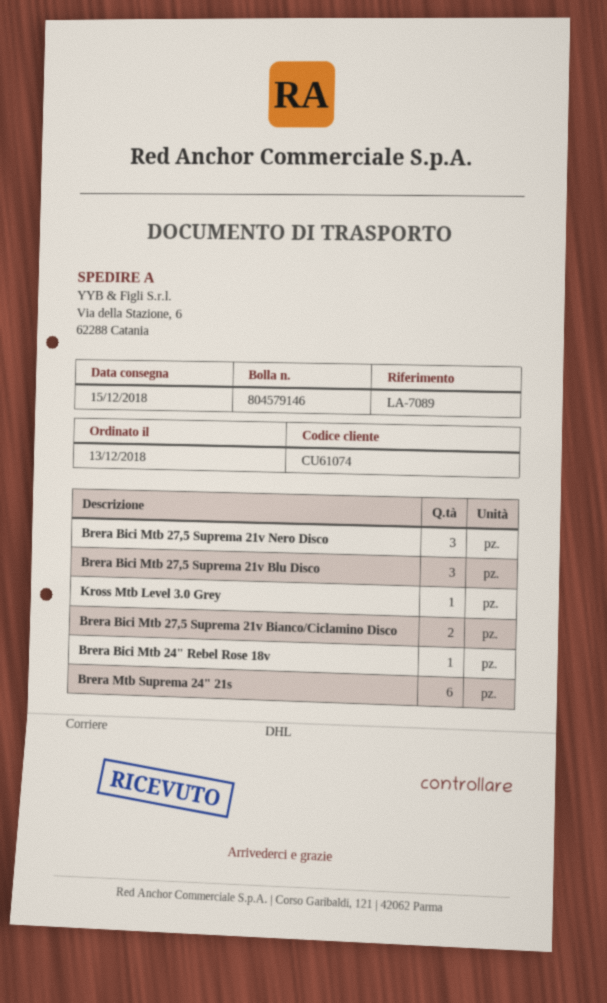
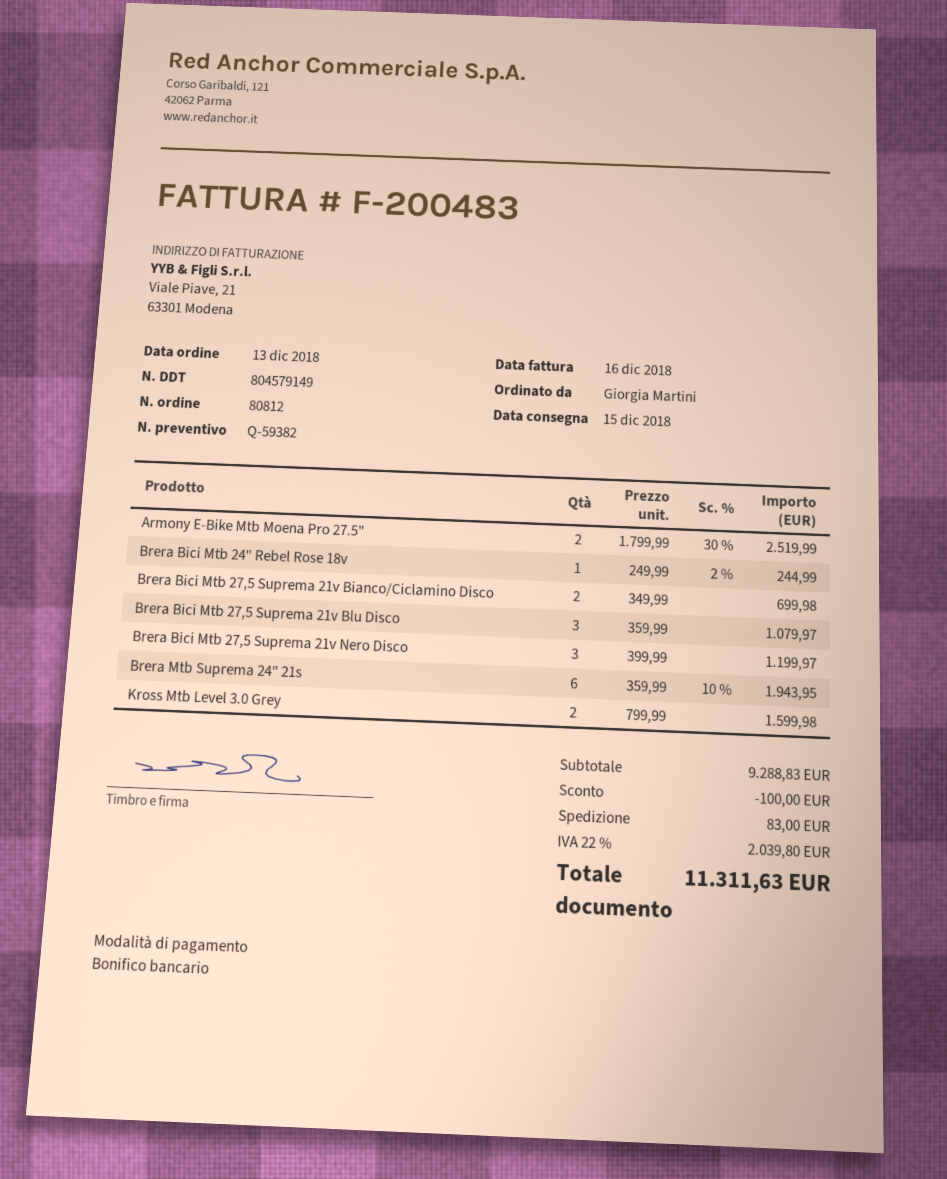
delivery note number: 804579146 -> 804579149
Kross Mtb Level 3.0 Grey: 1 -> 2
Armony E-Bike Mtb Moena Pro 27.5": none -> 2

